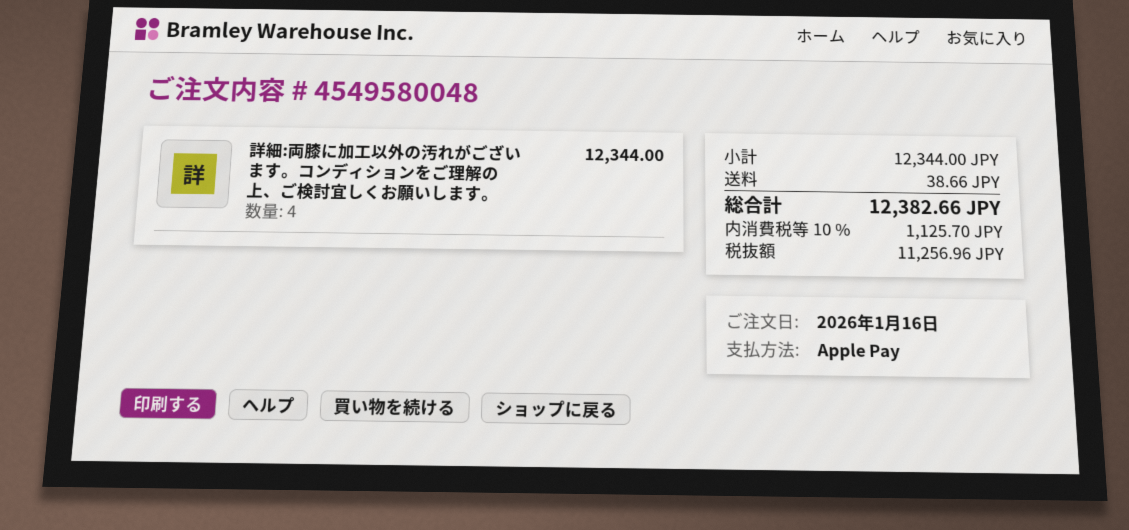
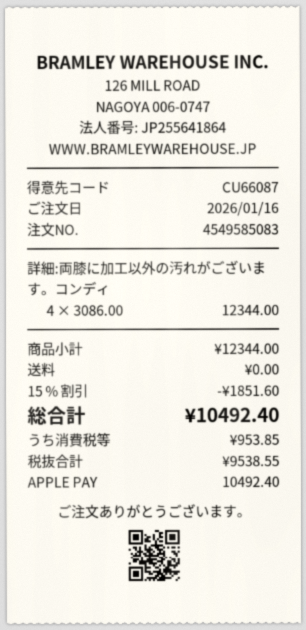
order number: 4549580048 -> 4549585083
discount: none -> 15% = 1851.60
shipping: 38.66 -> 0.00
net: 11256.96 -> 9538.55
tax: 1125.70 -> 953.85
total: 12382.66 -> 10492.40

